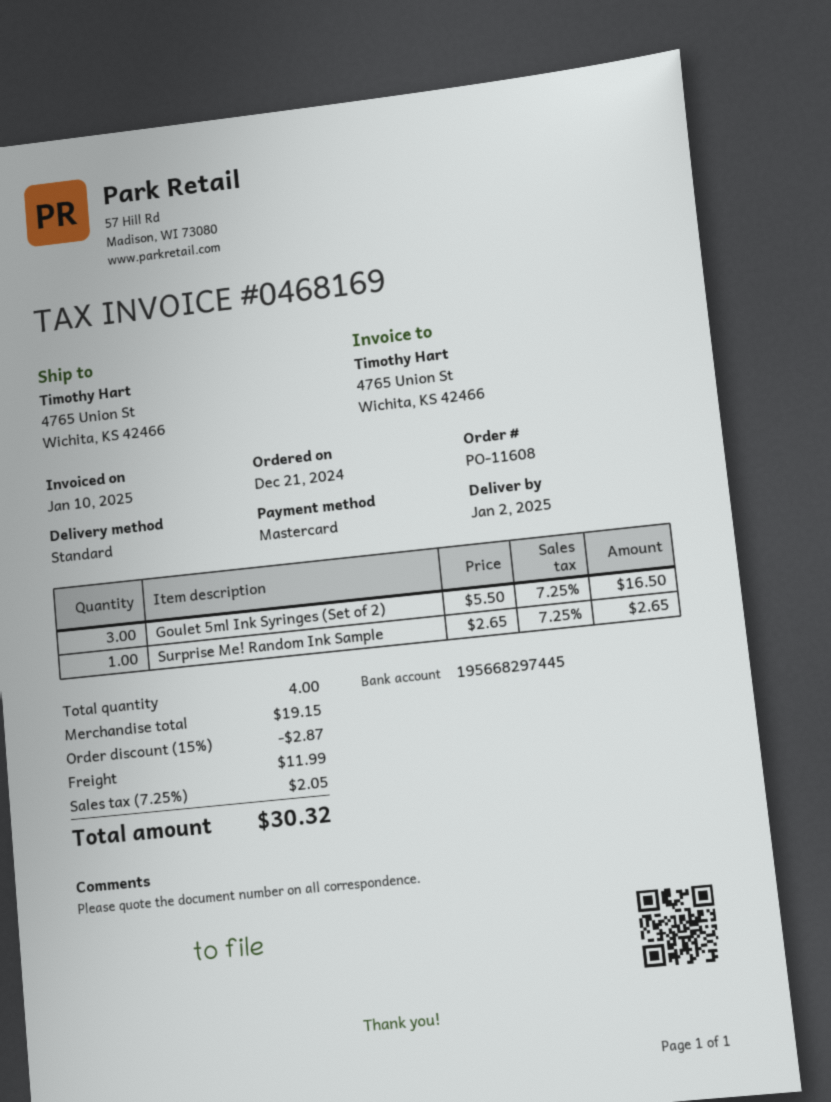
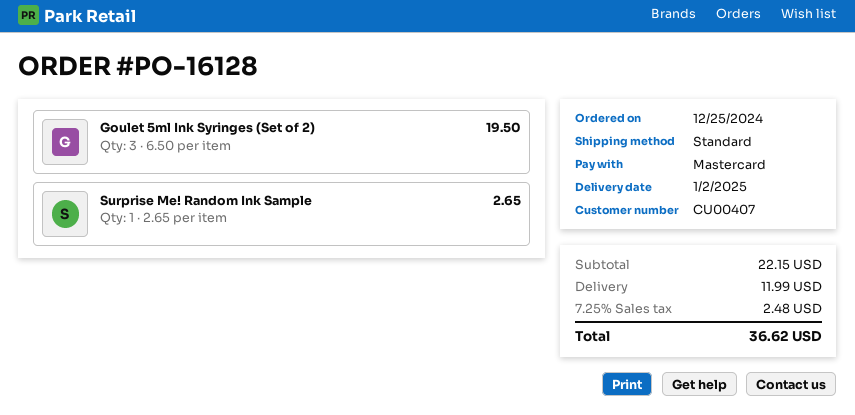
order number: PO-11608 -> PO-16128
order date: 2024-12-21 -> 2024-12-25
Goulet 5ml Ink Syringes (Set of 2): 3 x 5.50 = 16.50 -> 3 x 6.50 = 19.50
subtotal: 19.15 -> 22.15
discount: 15% = 2.87 -> none
tax: 7.25% = 2.05 -> 7.25% = 2.48
total: 30.32 -> 36.62

